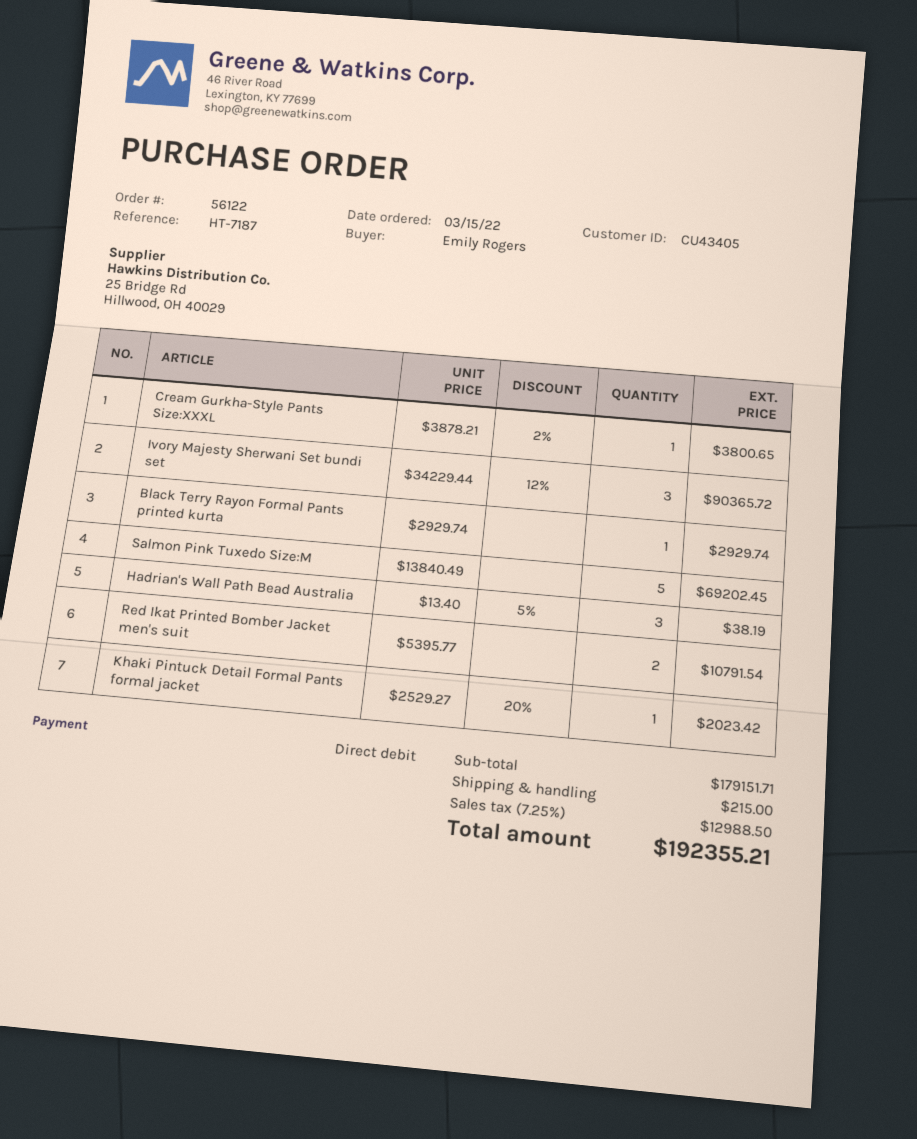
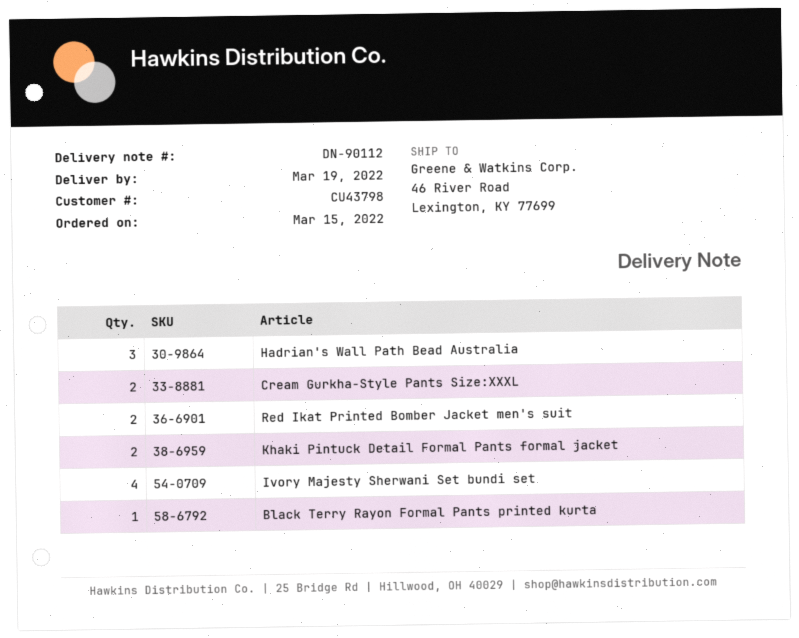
customer number: CU43405 -> CU43798
Cream Gurkha-Style Pants Size:XXXL: 1 -> 2
Ivory Majesty Sherwani Set bundi set: 3 -> 4
Salmon Pink Tuxedo Size:M: 5 -> none
Khaki Pintuck Detail Formal Pants formal jacket: 1 -> 2

